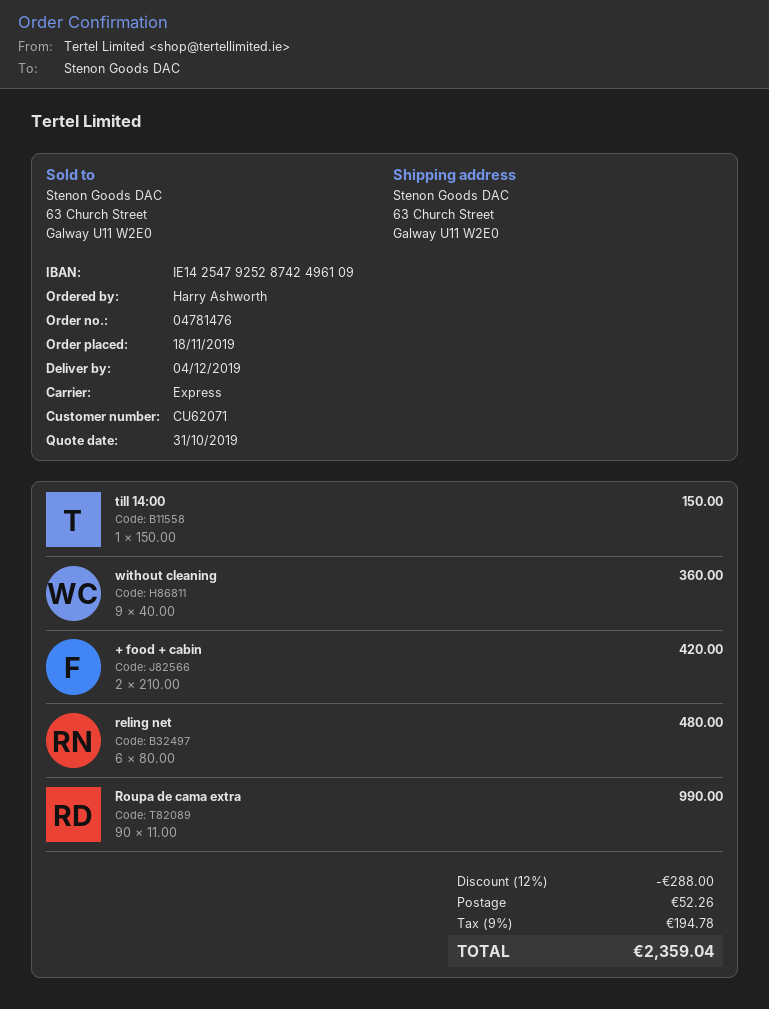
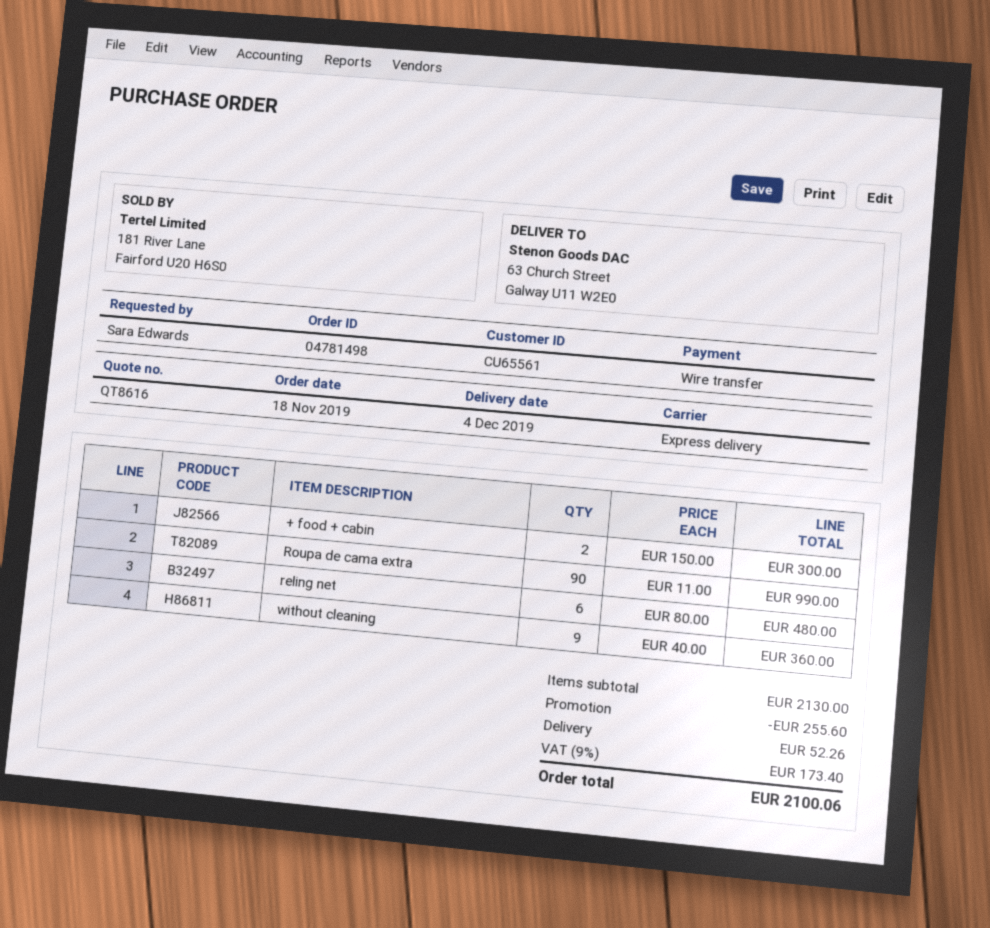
order number: 04781476 -> 04781498
customer number: CU62071 -> CU65561
ordered by: Harry Ashworth -> Sara Edwards
till 14:00: 1 x 150.00 = 150.00 -> none
+ food + cabin: 2 x 210.00 = 420.00 -> 2 x 150.00 = 300.00
discount: 288.00 -> 255.60
tax: 9% = 194.78 -> 9% = 173.40
total: 2359.04 -> 2100.06

